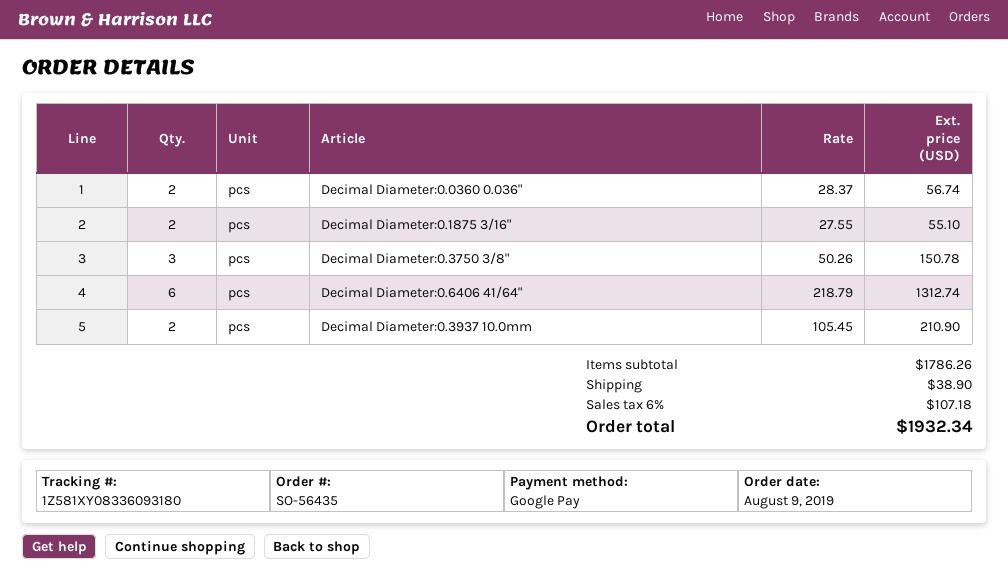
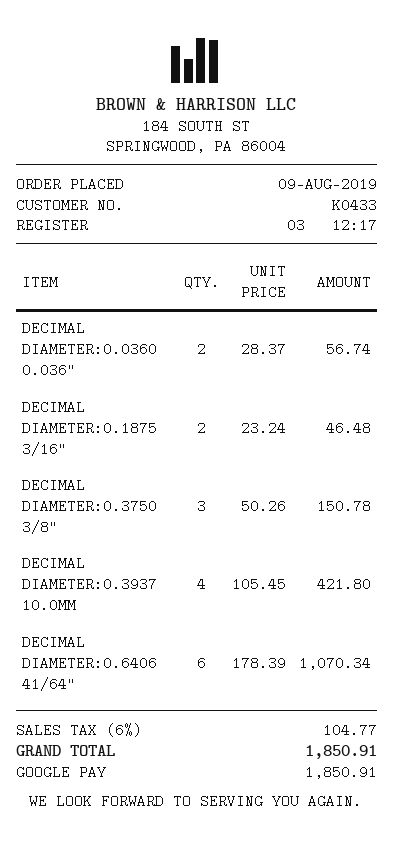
Decimal Diameter:0.1875 3/16": 2 x 27.55 = 55.10 -> 2 x 23.24 = 46.48
Decimal Diameter:0.6406 41/64": 6 x 218.79 = 1312.74 -> 6 x 178.39 = 1070.34
Decimal Diameter:0.3937 10.0mm: 2 x 105.45 = 210.90 -> 4 x 105.45 = 421.80
shipping: 38.90 -> none
tax: 6% = 107.18 -> 6% = 104.77
total: 1932.34 -> 1850.91

